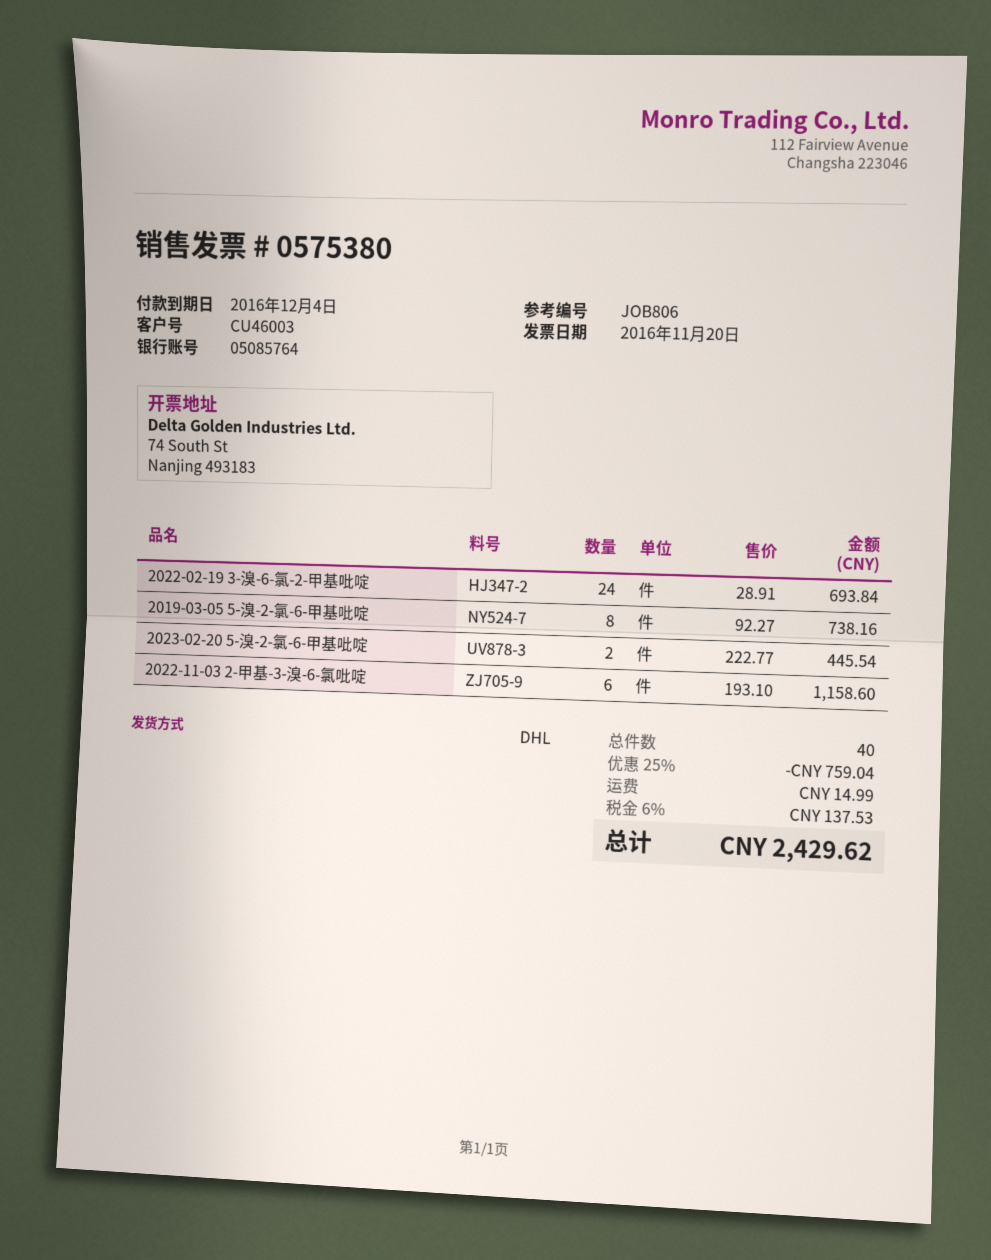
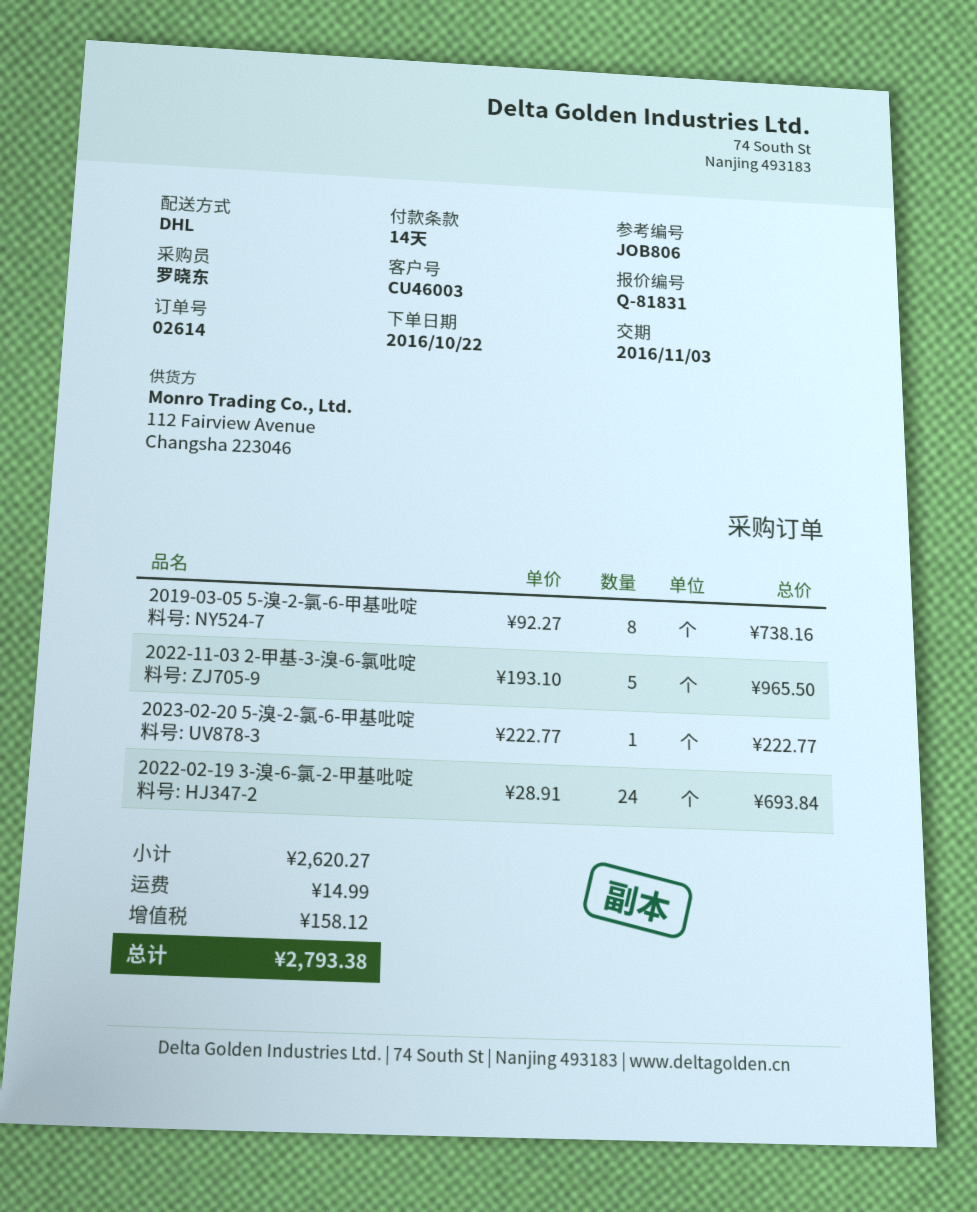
2023-02-20 5-溴-2-氯-6-甲基吡啶: 2 x 222.77 = 445.54 -> 1 x 222.77 = 222.77
2022-11-03 2-甲基-3-溴-6-氯吡啶: 6 x 193.10 = 1158.60 -> 5 x 193.10 = 965.50
discount: 25% = 759.04 -> none
tax: 137.53 -> 158.12
total: 2429.62 -> 2793.38

